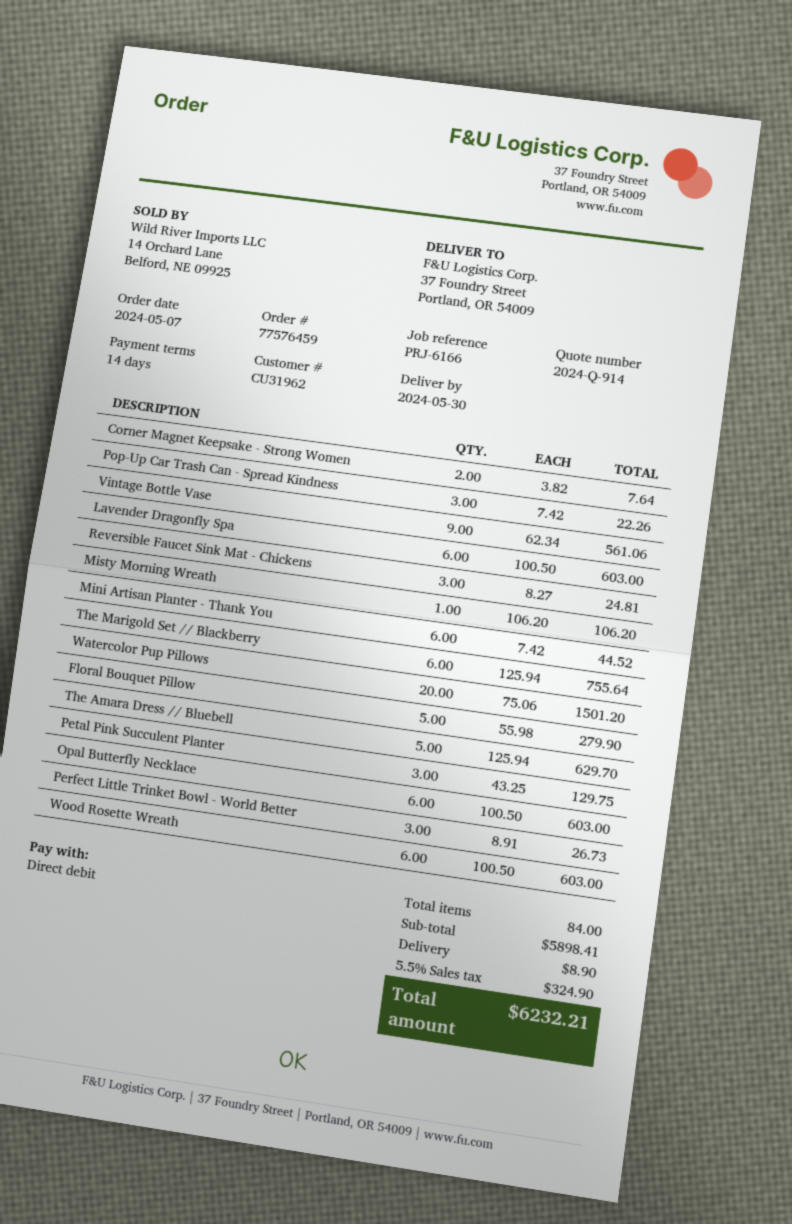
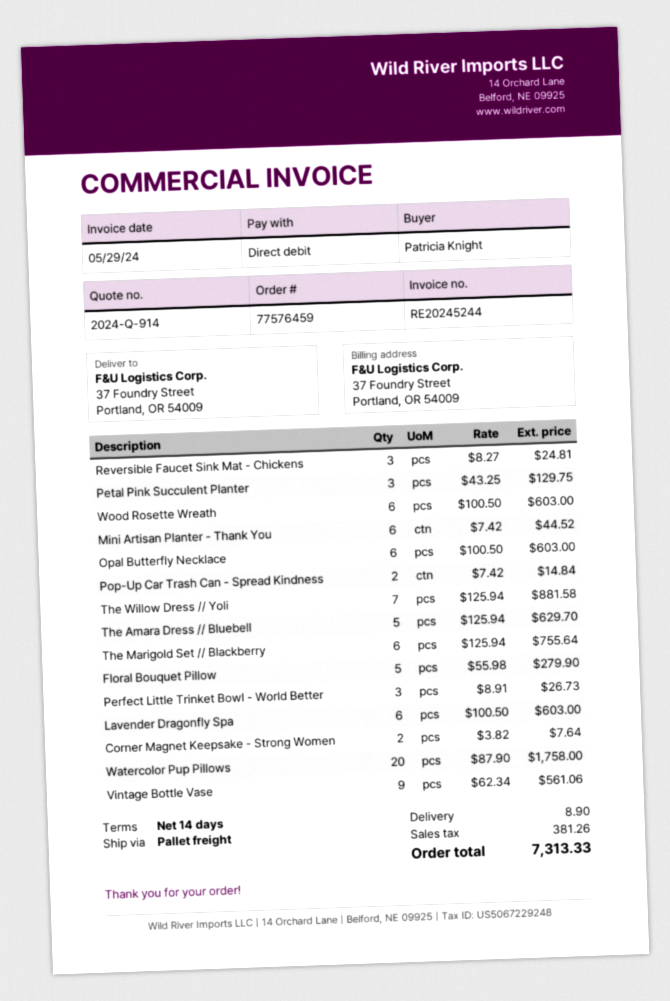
Pop-Up Car Trash Can - Spread Kindness: 3 x 7.42 = 22.26 -> 2 x 7.42 = 14.84
Misty Morning Wreath: 1 x 106.20 = 106.20 -> none
Watercolor Pup Pillows: 20 x 75.06 = 1501.20 -> 20 x 87.90 = 1758.00
The Willow Dress // Yoli: none -> 7 x 125.94 = 881.58
tax: 324.90 -> 381.26
total: 6232.21 -> 7313.33

